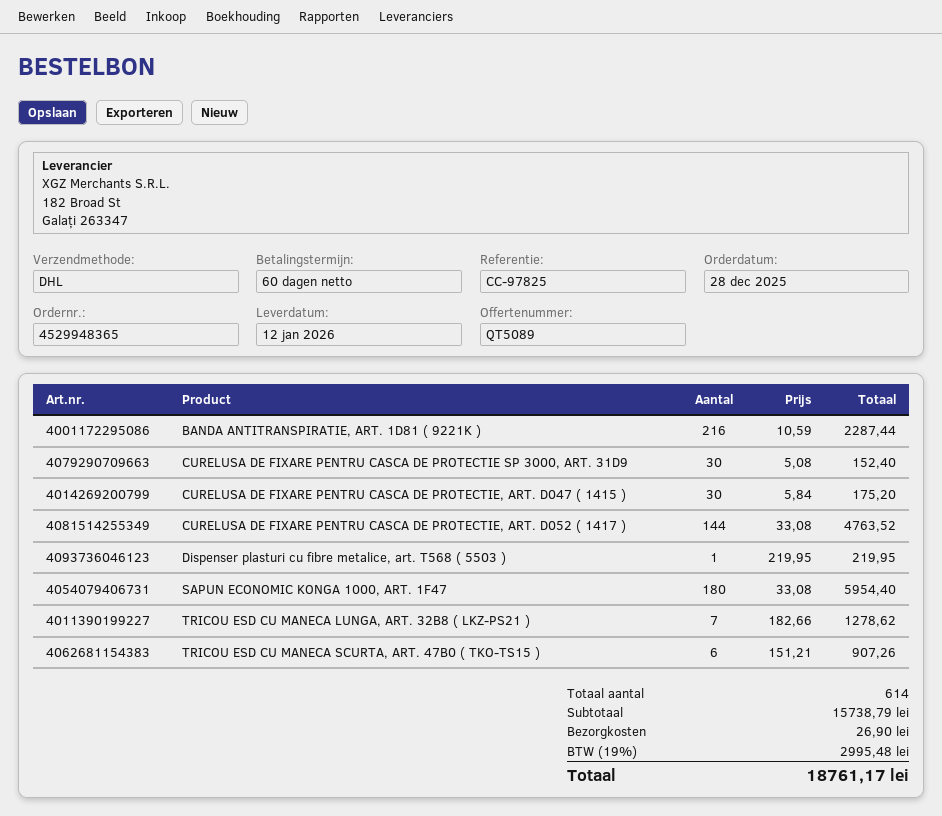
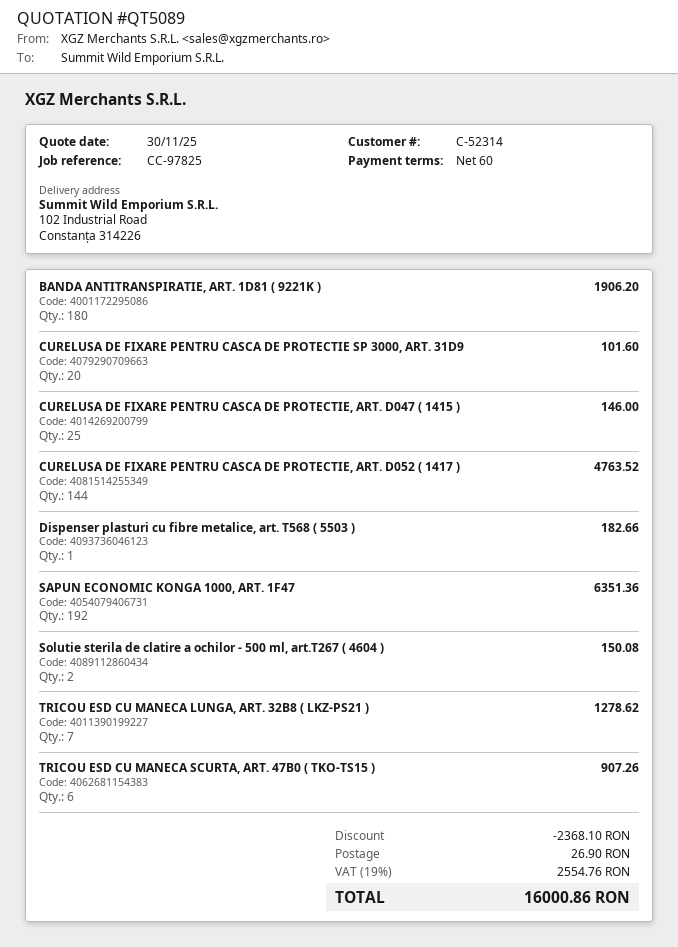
BANDA ANTITRANSPIRATIE, ART. 1D81 ( 9221K ): 216 for 2287.44 -> 180 for 1906.20
CURELUSA DE FIXARE PENTRU CASCA DE PROTECTIE SP 3000, ART. 31D9: 30 for 152.40 -> 20 for 101.60
CURELUSA DE FIXARE PENTRU CASCA DE PROTECTIE, ART. D047 ( 1415 ): 30 for 175.20 -> 25 for 146.00
Dispenser plasturi cu fibre metalice, art. T568 ( 5503 ): 1 for 219.95 -> 1 for 182.66
SAPUN ECONOMIC KONGA 1000, ART. 1F47: 180 for 5954.40 -> 192 for 6351.36
Solutie sterila de clatire a ochilor - 500 ml, art.T267 ( 4604 ): none -> 2 for 150.08
discount: none -> 2368.10
tax: 19% = 2995.48 -> 19% = 2554.76
total: 18761.17 -> 16000.86

